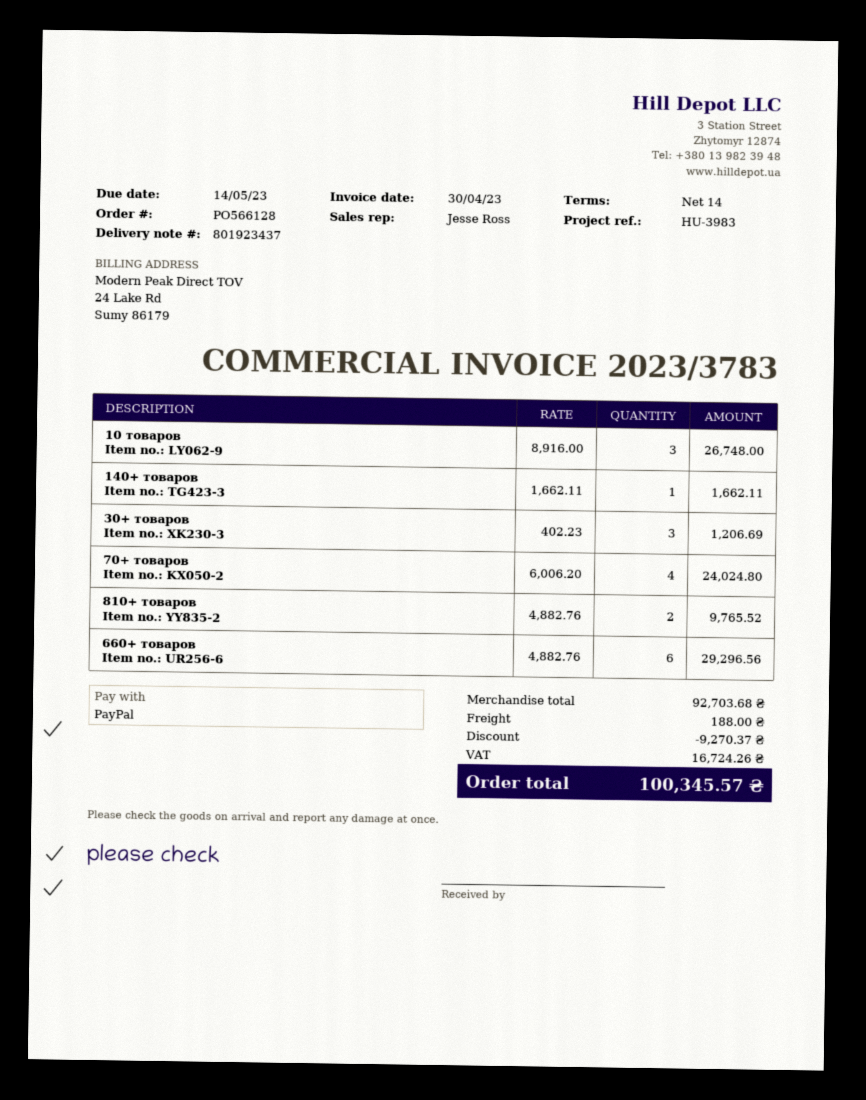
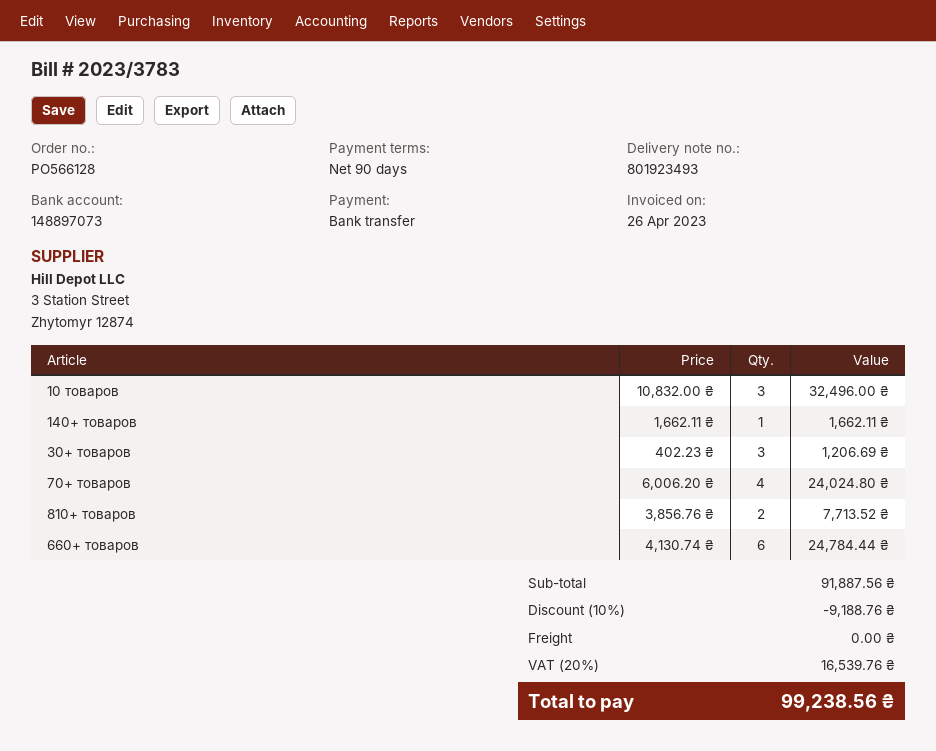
delivery note number: 801923437 -> 801923493
invoice date: 2023-04-30 -> 2023-04-26
payment terms: 14 days -> 90 days
payment method: PayPal -> bank transfer
10 товаров: 3 x 8916.00 = 26748.00 -> 3 x 10832.00 = 32496.00
810+ товаров: 2 x 4882.76 = 9765.52 -> 2 x 3856.76 = 7713.52
660+ товаров: 6 x 4882.76 = 29296.56 -> 6 x 4130.74 = 24784.44
subtotal: 92703.68 -> 91887.56
discount: 9270.37 -> 9188.76
shipping: 188.00 -> 0.00
tax: 16724.26 -> 16539.76
total: 100345.57 -> 99238.56

